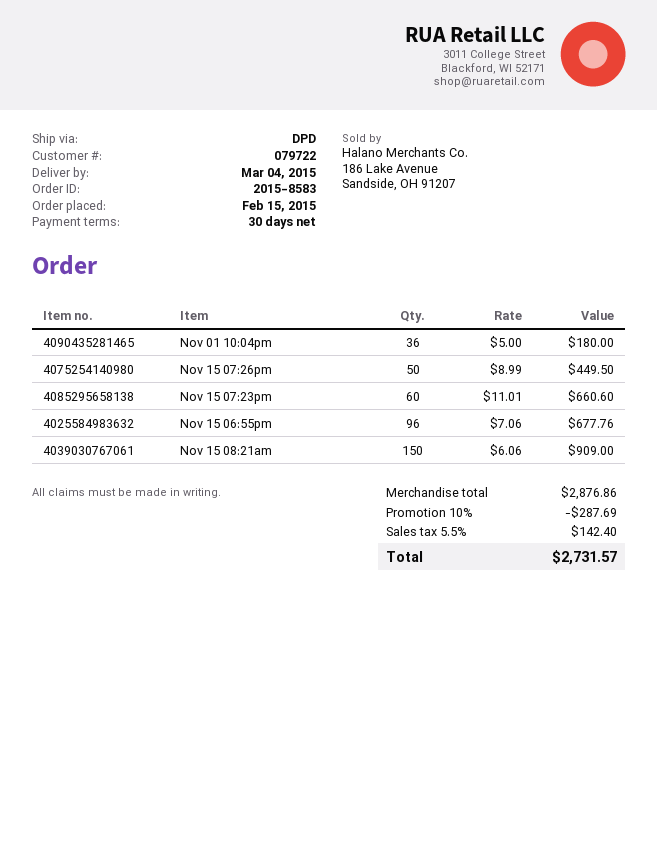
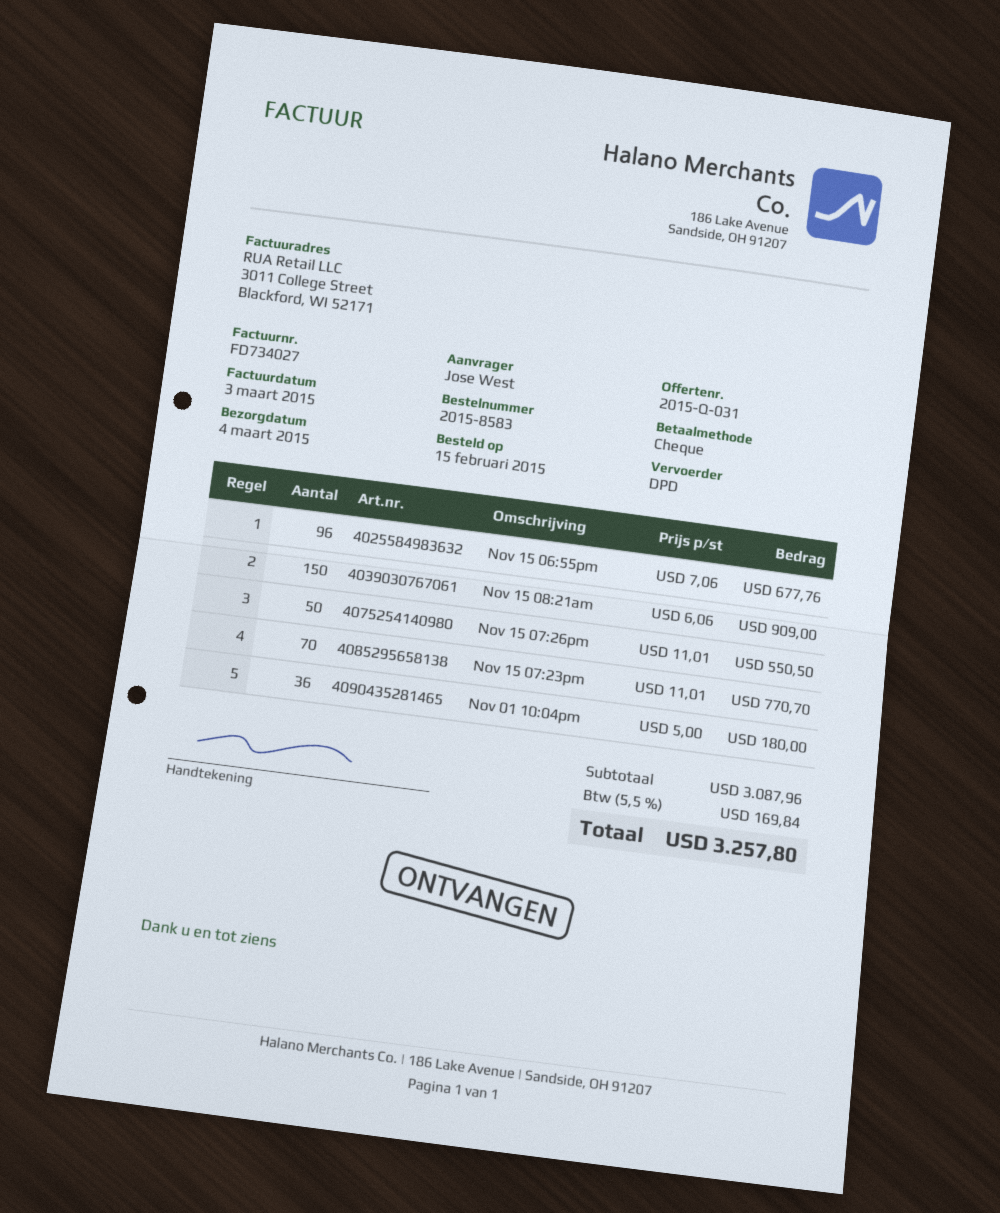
Nov 15 07:26pm: 50 x 8.99 = 449.50 -> 50 x 11.01 = 550.50
Nov 15 07:23pm: 60 x 11.01 = 660.60 -> 70 x 11.01 = 770.70
subtotal: 2876.86 -> 3087.96
discount: 10% = 287.69 -> none
tax: 5.5% = 142.40 -> 5.5% = 169.84
total: 2731.57 -> 3257.80

